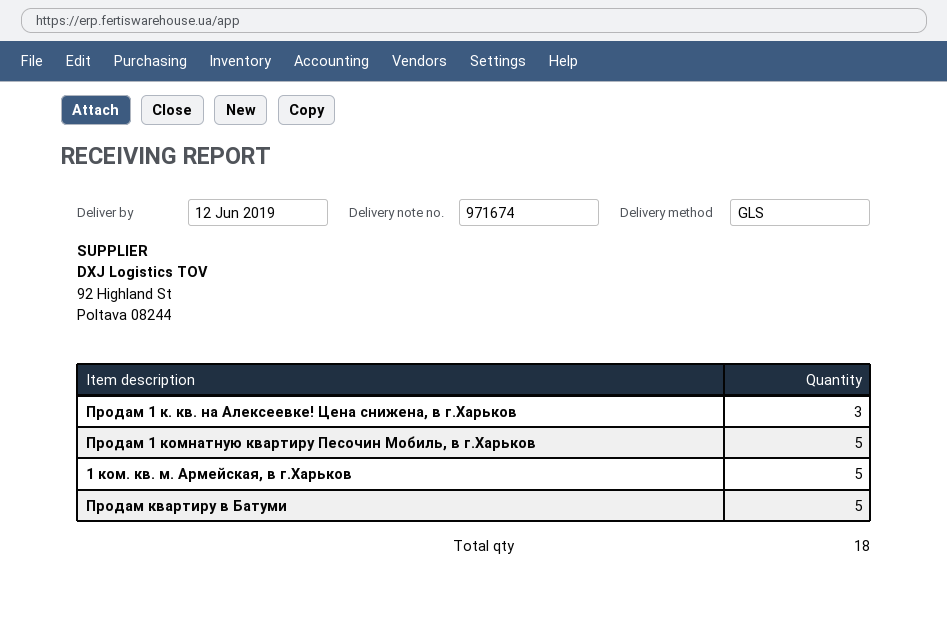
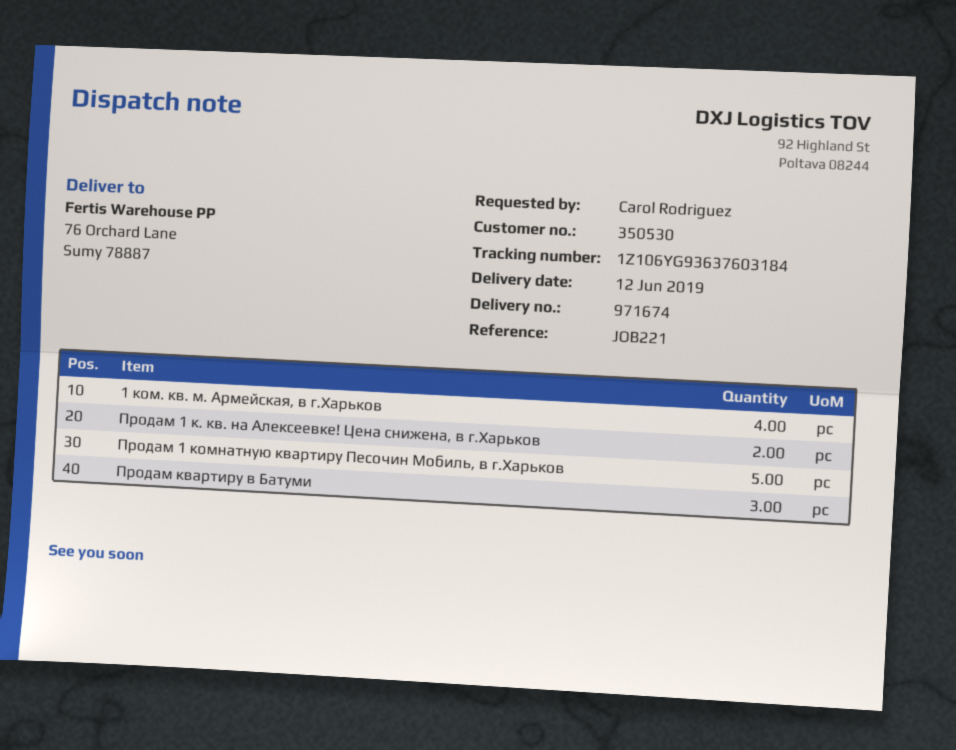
Продам 1 к. кв. на Алексеевке! Цена снижена, в г.Харьков: 3 -> 2
1 ком. кв. м. Армейская, в г.Харьков: 5 -> 4
Продам квартиру в Батуми: 5 -> 3

